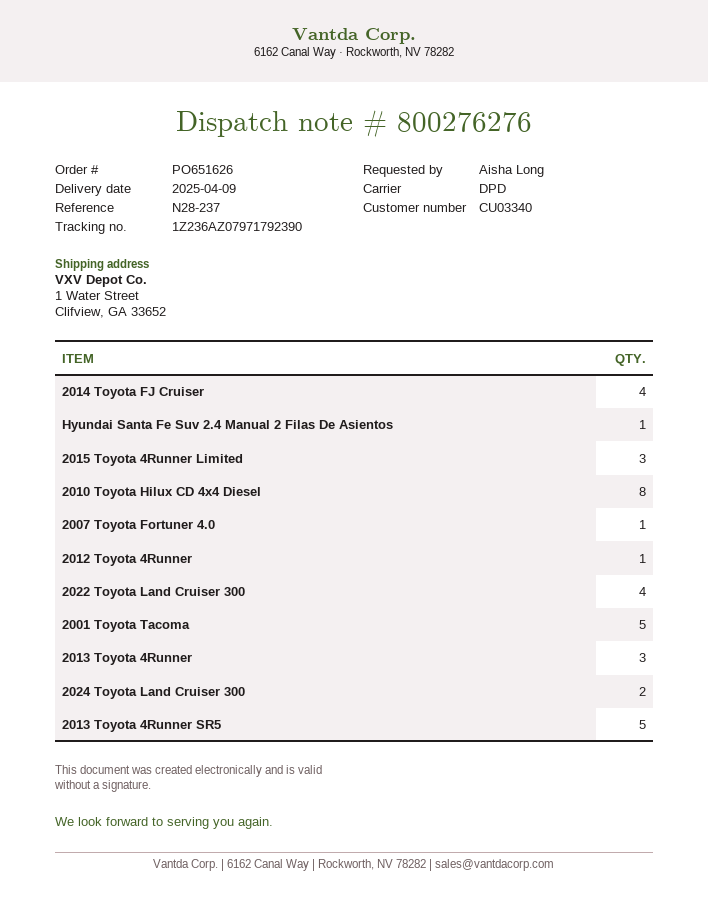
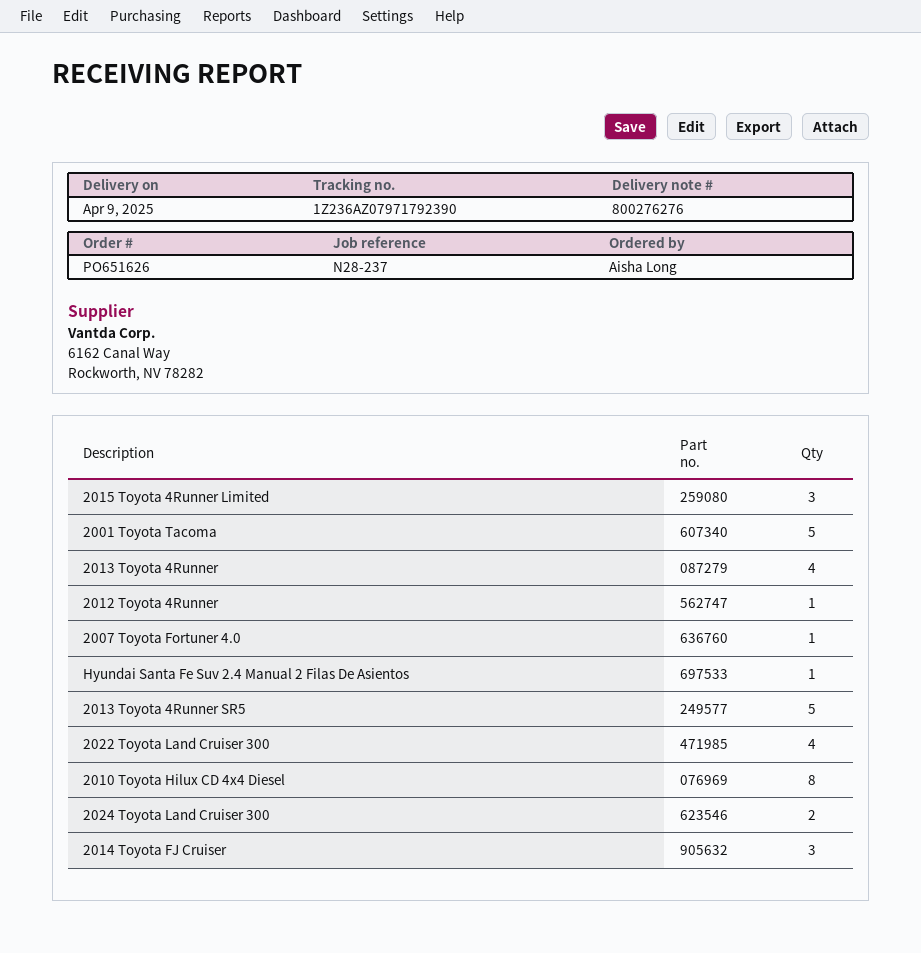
2014 Toyota FJ Cruiser: 4 -> 3
2013 Toyota 4Runner: 3 -> 4

